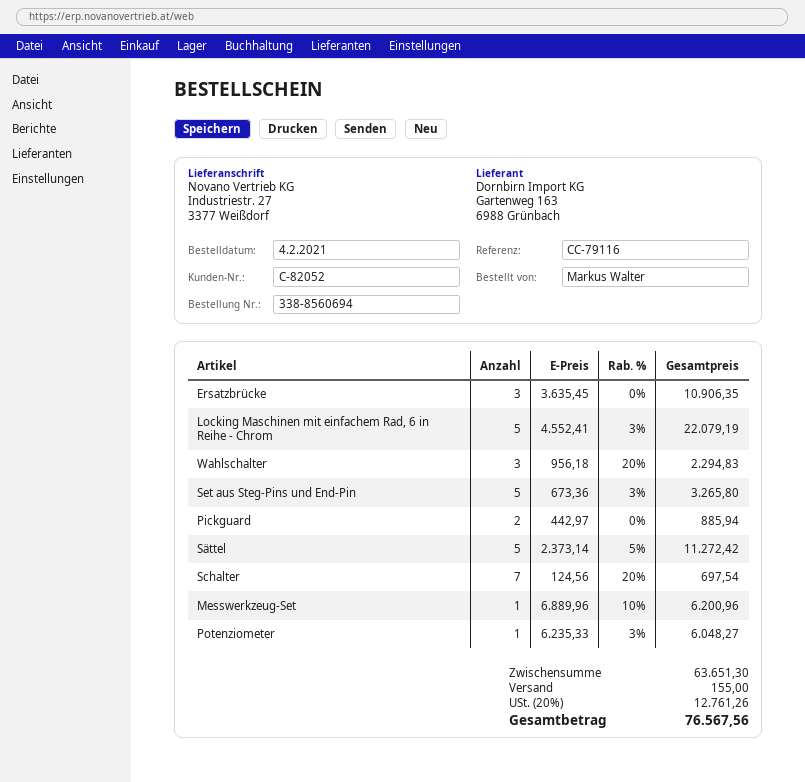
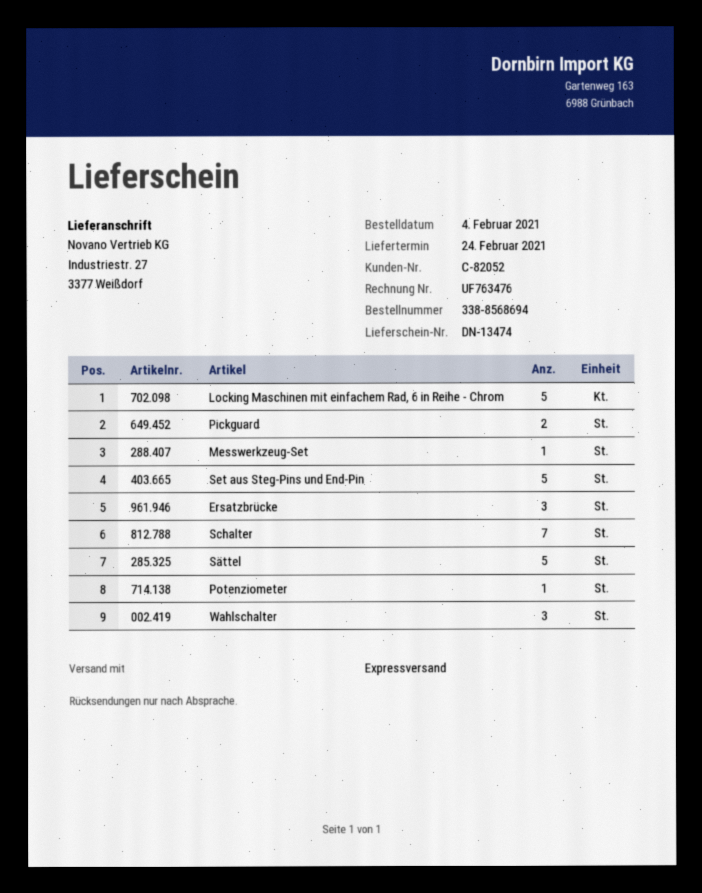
order number: 338-8560694 -> 338-8568694

